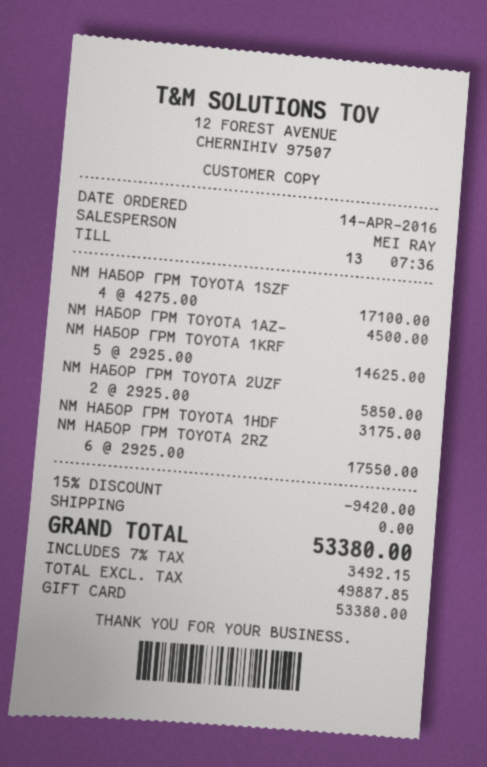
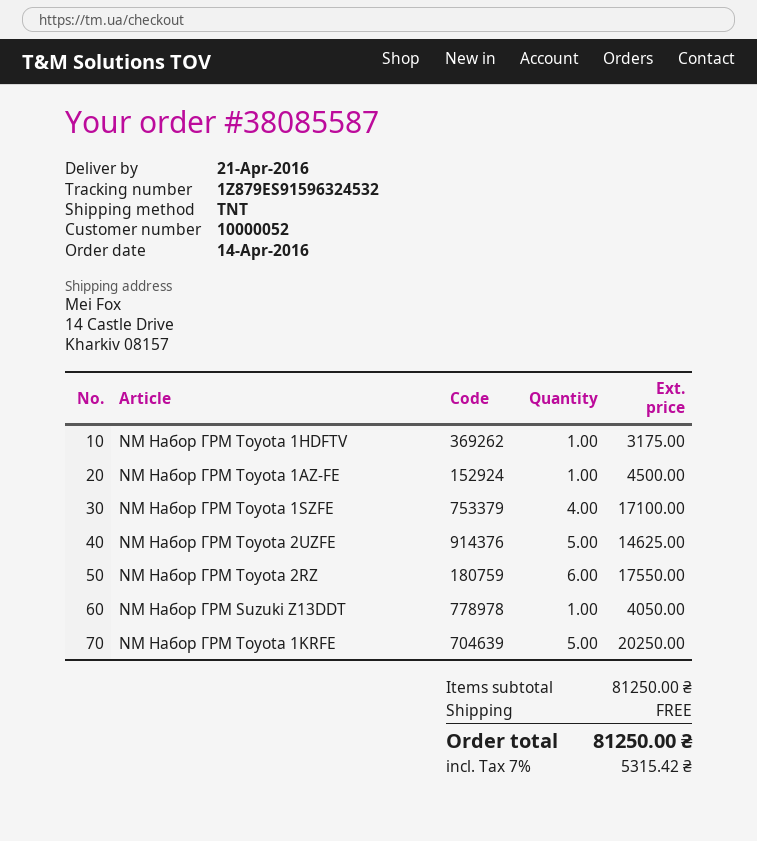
NM НАБОР ГРМ TOYOTA 1KRF: 5 for 14625.00 -> 5 for 20250.00
NM НАБОР ГРМ TOYOTA 2UZF: 2 for 5850.00 -> 5 for 14625.00
NM Набор ГРМ Suzuki Z13DDT: none -> 1 for 4050.00
discount: 15% = 9420.00 -> none
tax: 7% = 3492.15 -> 7% = 5315.42
total: 53380.00 -> 81250.00

